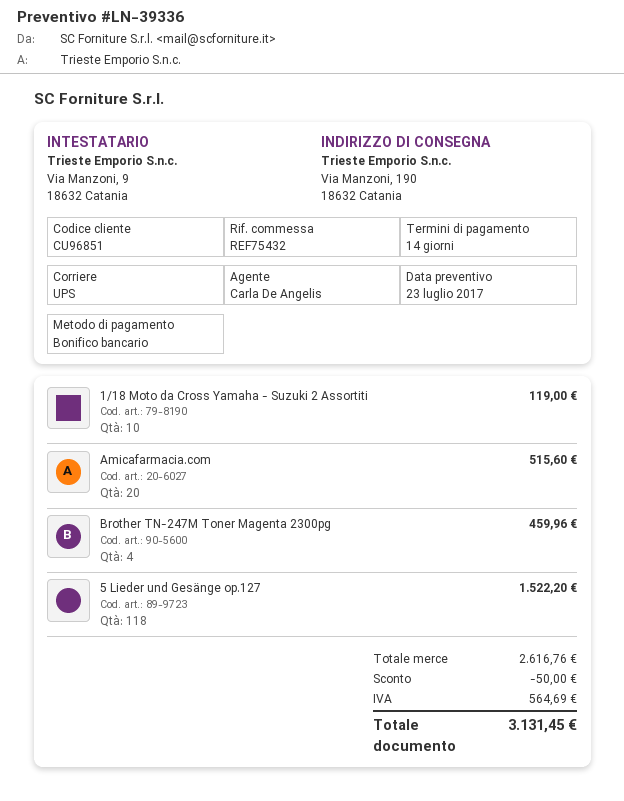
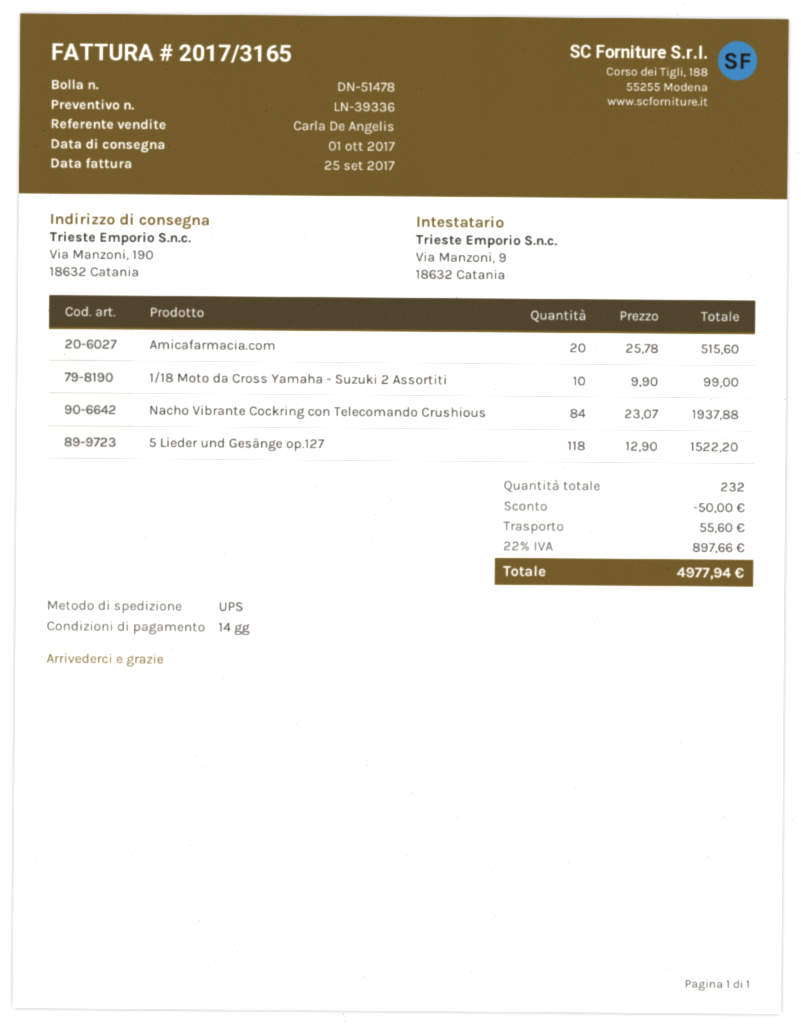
1/18 Moto da Cross Yamaha - Suzuki 2 Assortiti: 10 for 119.00 -> 10 for 99.00
Brother TN-247M Toner Magenta 2300pg: 4 for 459.96 -> none
Nacho Vibrante Cockring con Telecomando Crushious: none -> 84 for 1937.88
shipping: none -> 55.60
tax: 564.69 -> 897.66
total: 3131.45 -> 4977.94

